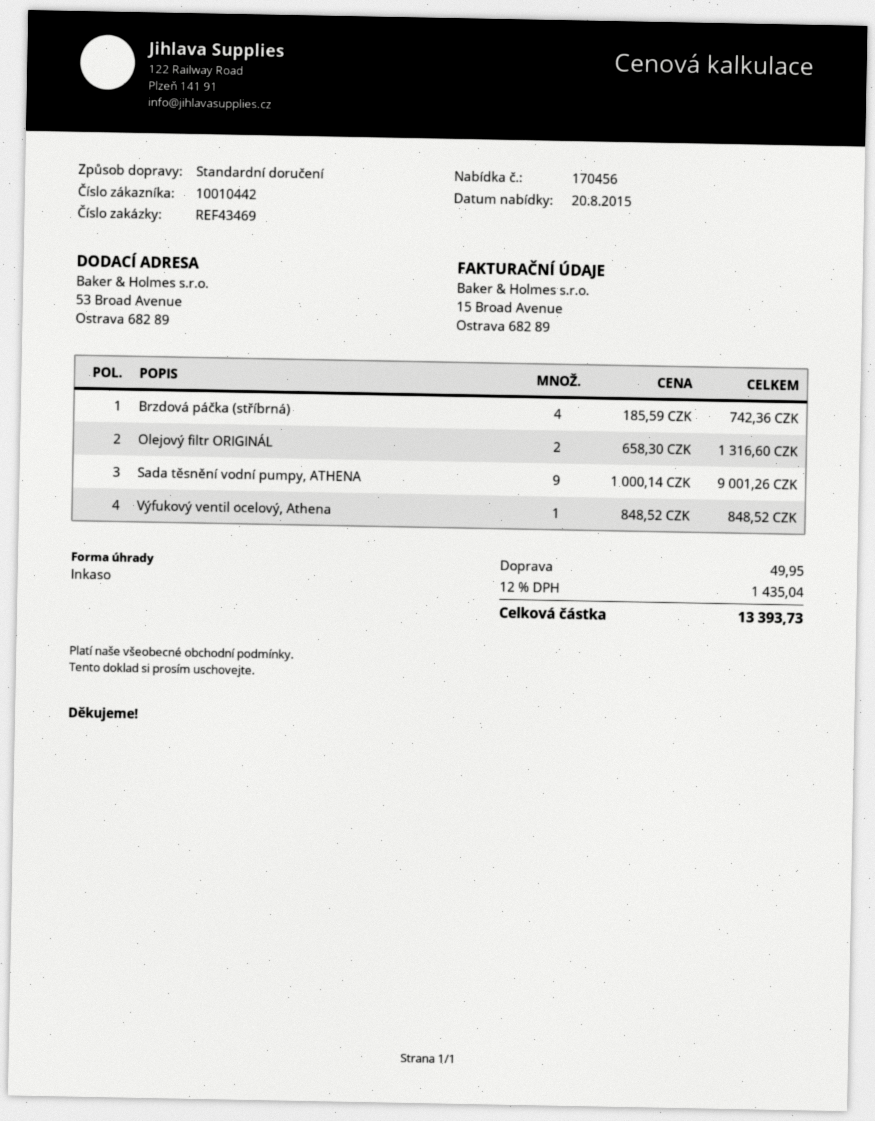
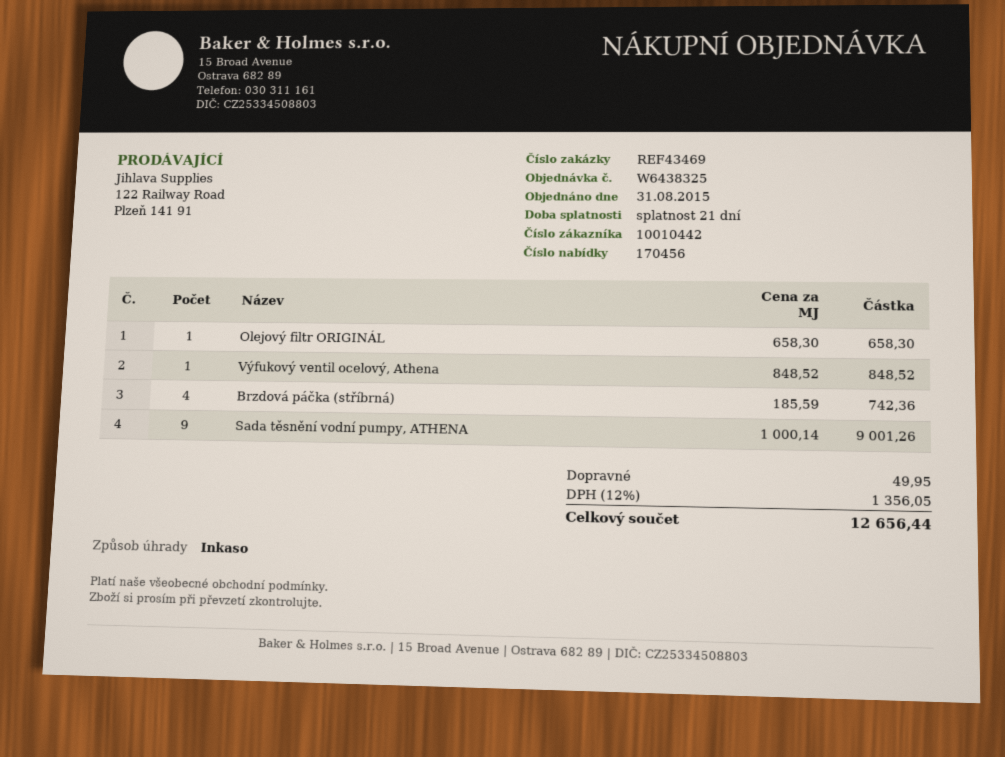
Olejový filtr ORIGINÁL: 2 x 658.30 = 1316.60 -> 1 x 658.30 = 658.30
tax: 12% = 1435.04 -> 12% = 1356.05
total: 13393.73 -> 12656.44

